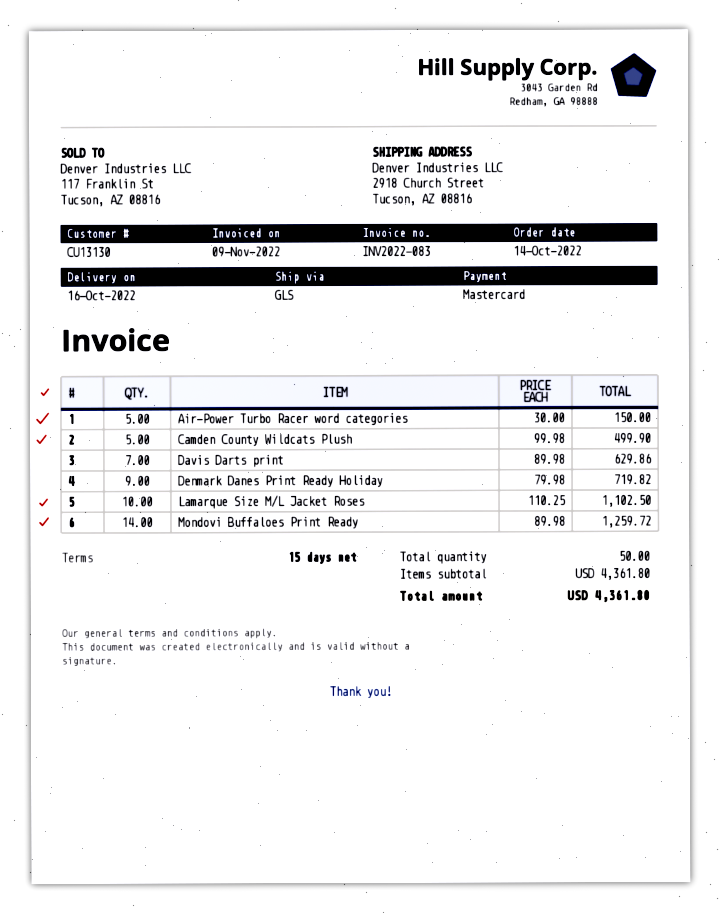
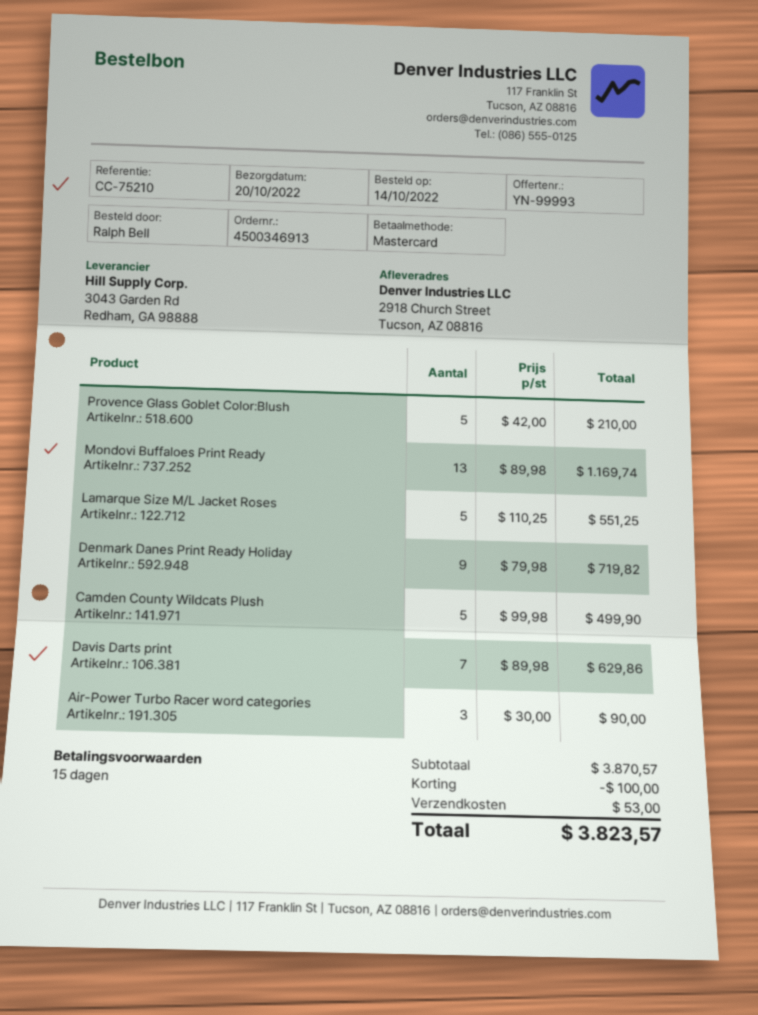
delivery date: 2022-10-16 -> 2022-10-20
Air-Power Turbo Racer word categories: 5 x 30.00 = 150.00 -> 3 x 30.00 = 90.00
Lamarque Size M/L Jacket Roses: 10 x 110.25 = 1102.50 -> 5 x 110.25 = 551.25
Mondovi Buffaloes Print Ready: 14 x 89.98 = 1259.72 -> 13 x 89.98 = 1169.74
Provence Glass Goblet Color:Blush: none -> 5 x 42.00 = 210.00
subtotal: 4361.80 -> 3870.57
discount: none -> 100.00
shipping: none -> 53.00
total: 4361.80 -> 3823.57

